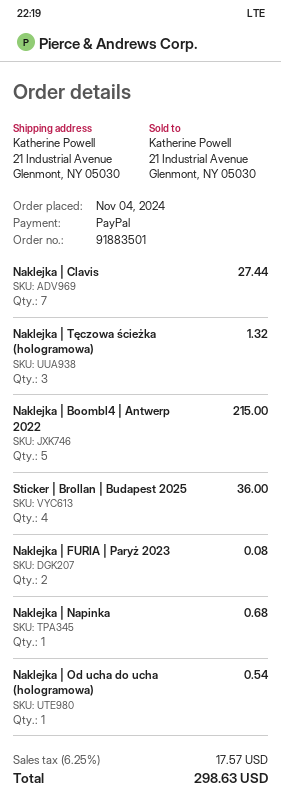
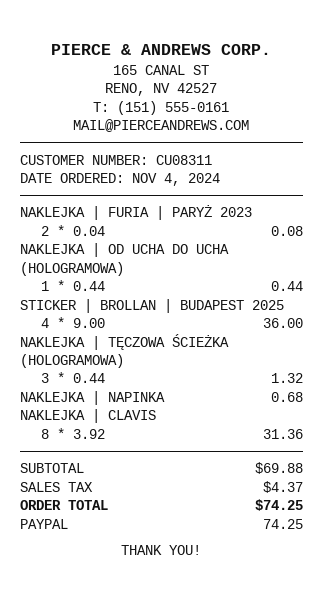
Naklejka | Clavis: 7 for 27.44 -> 8 for 31.36
Naklejka | Boombl4 | Antwerp 2022: 5 for 215.00 -> none
Naklejka | Od ucha do ucha (hologramowa): 1 for 0.54 -> 1 for 0.44
tax: 17.57 -> 4.37
total: 298.63 -> 74.25

